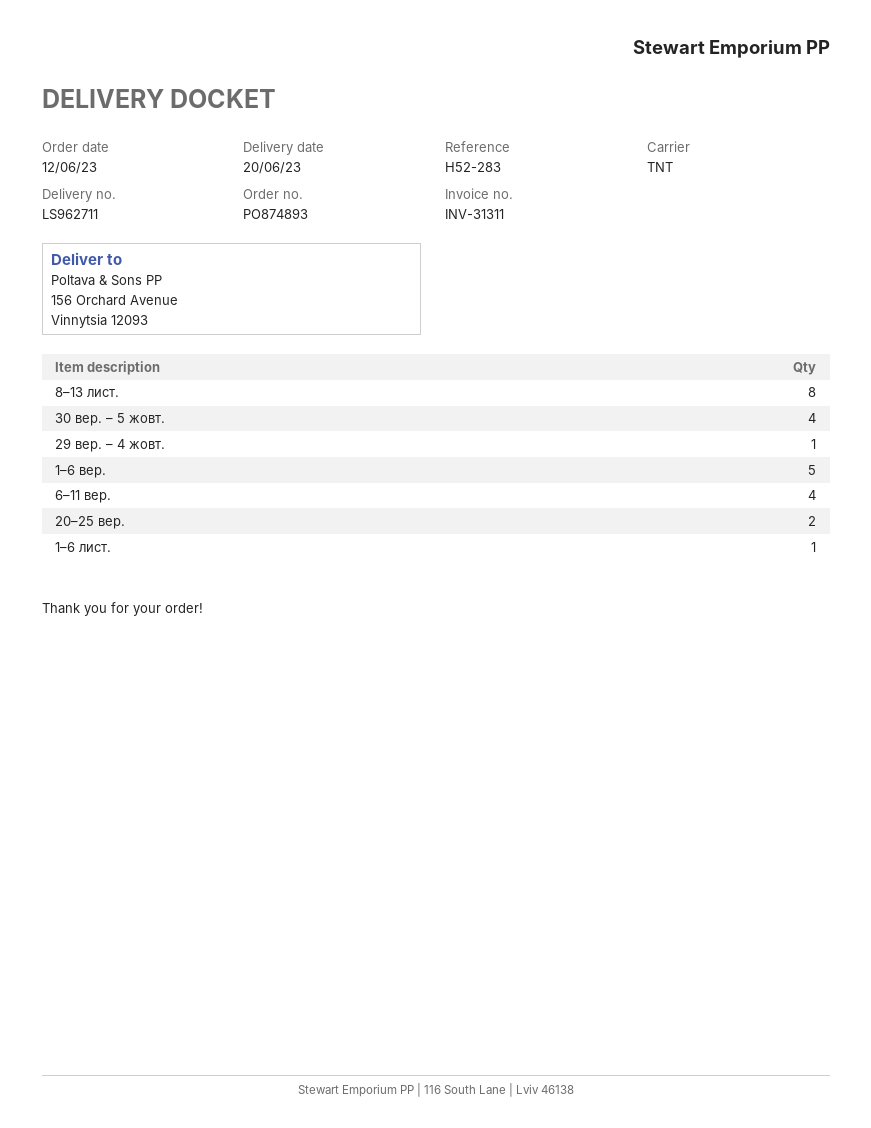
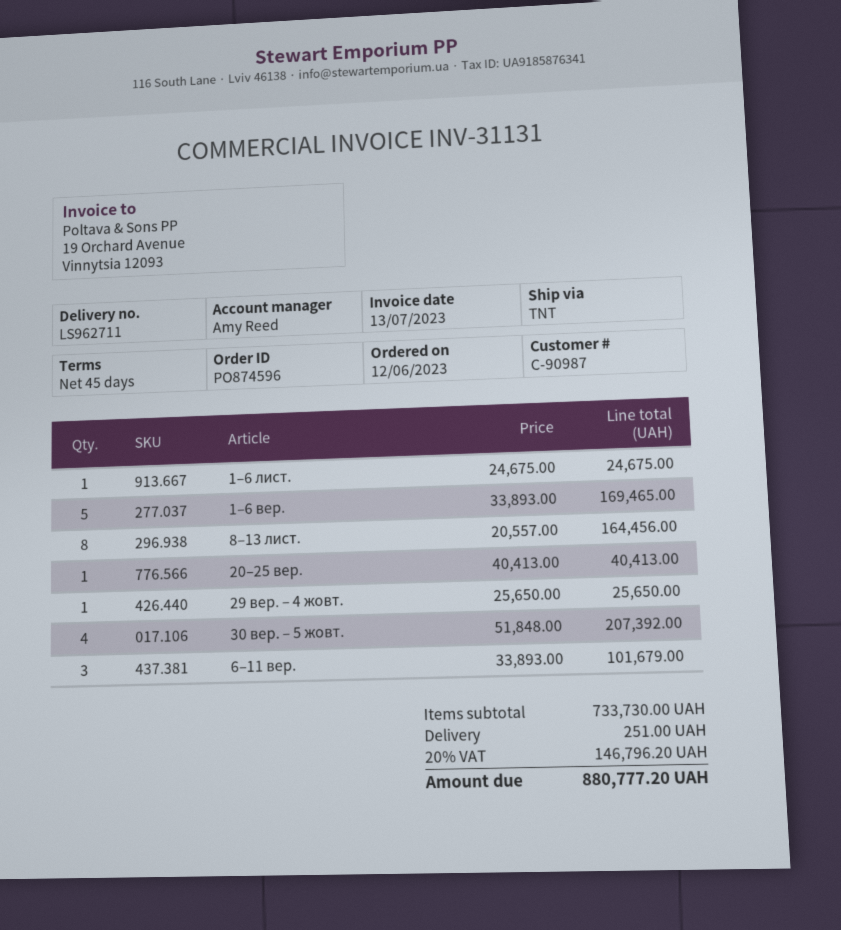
order number: PO874893 -> PO874596
invoice number: INV-31311 -> INV-31131
6–11 вер.: 4 -> 3
20–25 вер.: 2 -> 1

